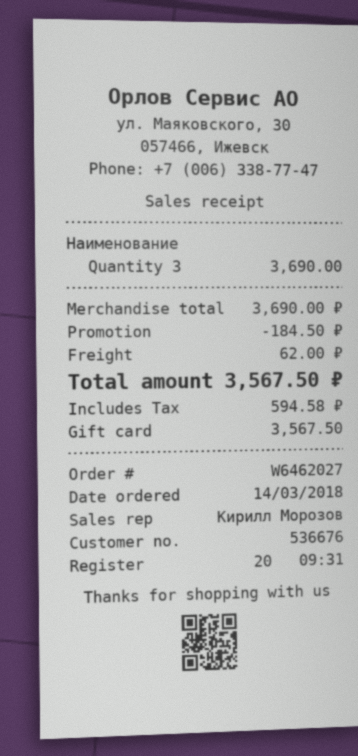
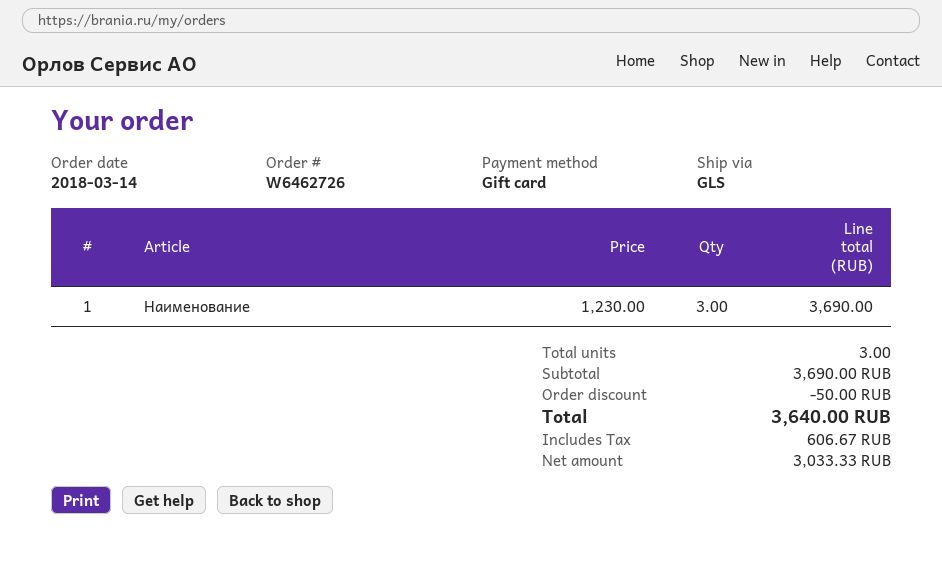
order number: W6462027 -> W6462726
discount: 184.50 -> 50.00
shipping: 62.00 -> none
tax: 594.58 -> 606.67
total: 3567.50 -> 3640.00

